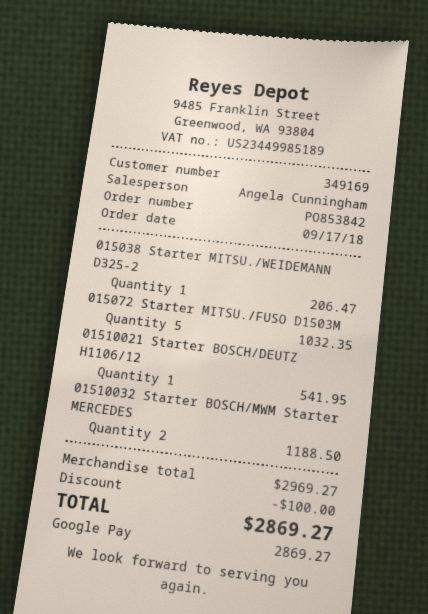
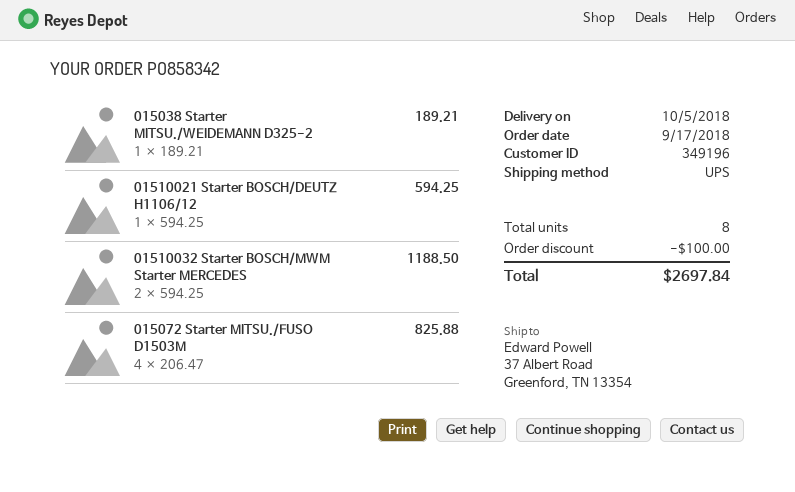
order number: PO853842 -> PO858342
customer number: 349169 -> 349196
015038 Starter MITSU./WEIDEMANN D325-2: 1 for 206.47 -> 1 for 189.21
015072 Starter MITSU./FUSO D1503M: 5 for 1032.35 -> 4 for 825.88
01510021 Starter BOSCH/DEUTZ H1106/12: 1 for 541.95 -> 1 for 594.25
total: 2869.27 -> 2697.84

